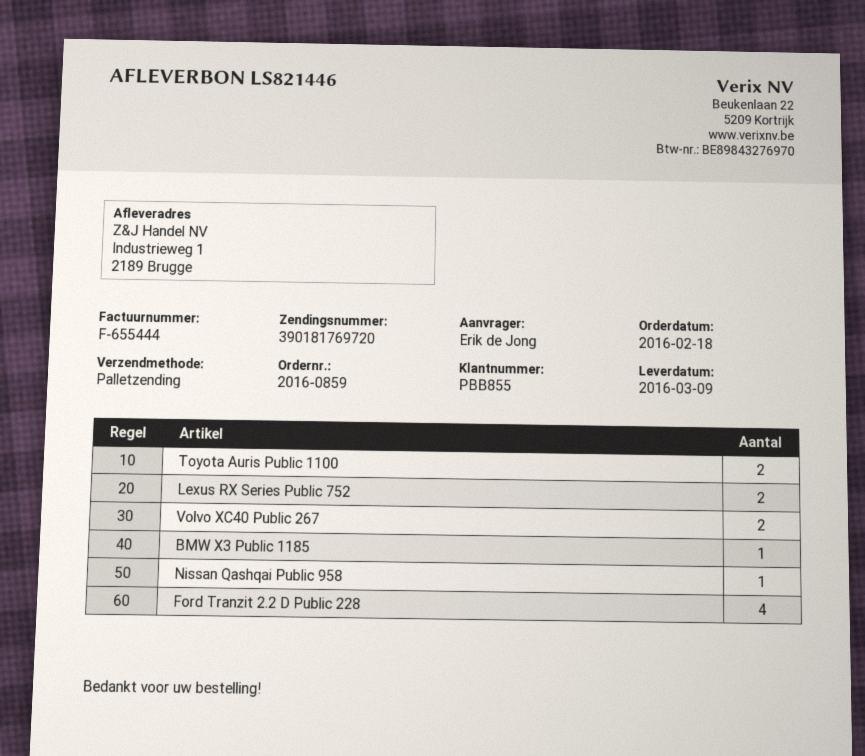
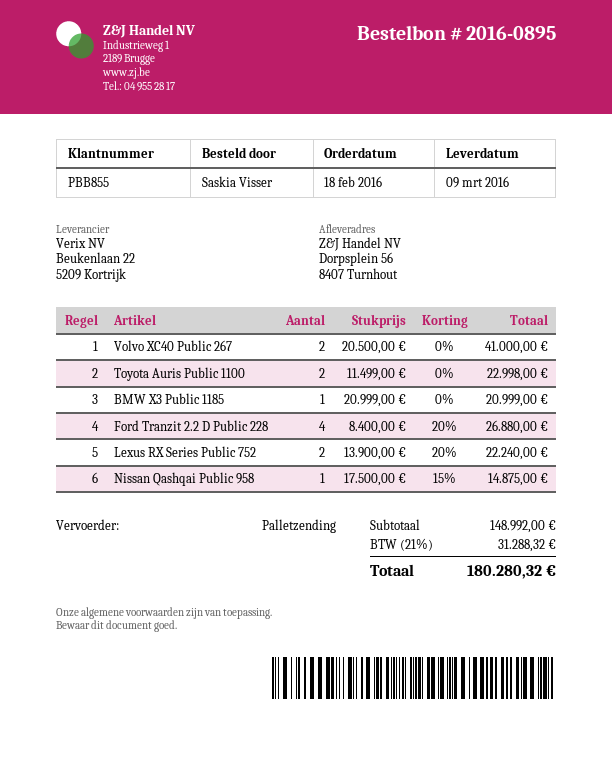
order number: 2016-0859 -> 2016-0895
ordered by: Erik de Jong -> Saskia Visser
ship to: Industrieweg 1, 2189 Brugge -> Dorpsplein 56, 8407 Turnhout

